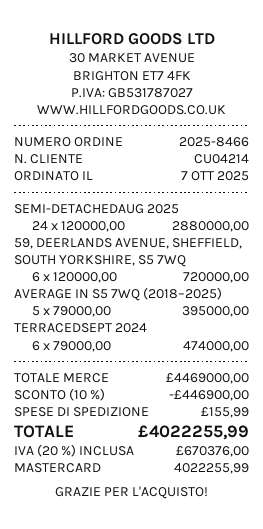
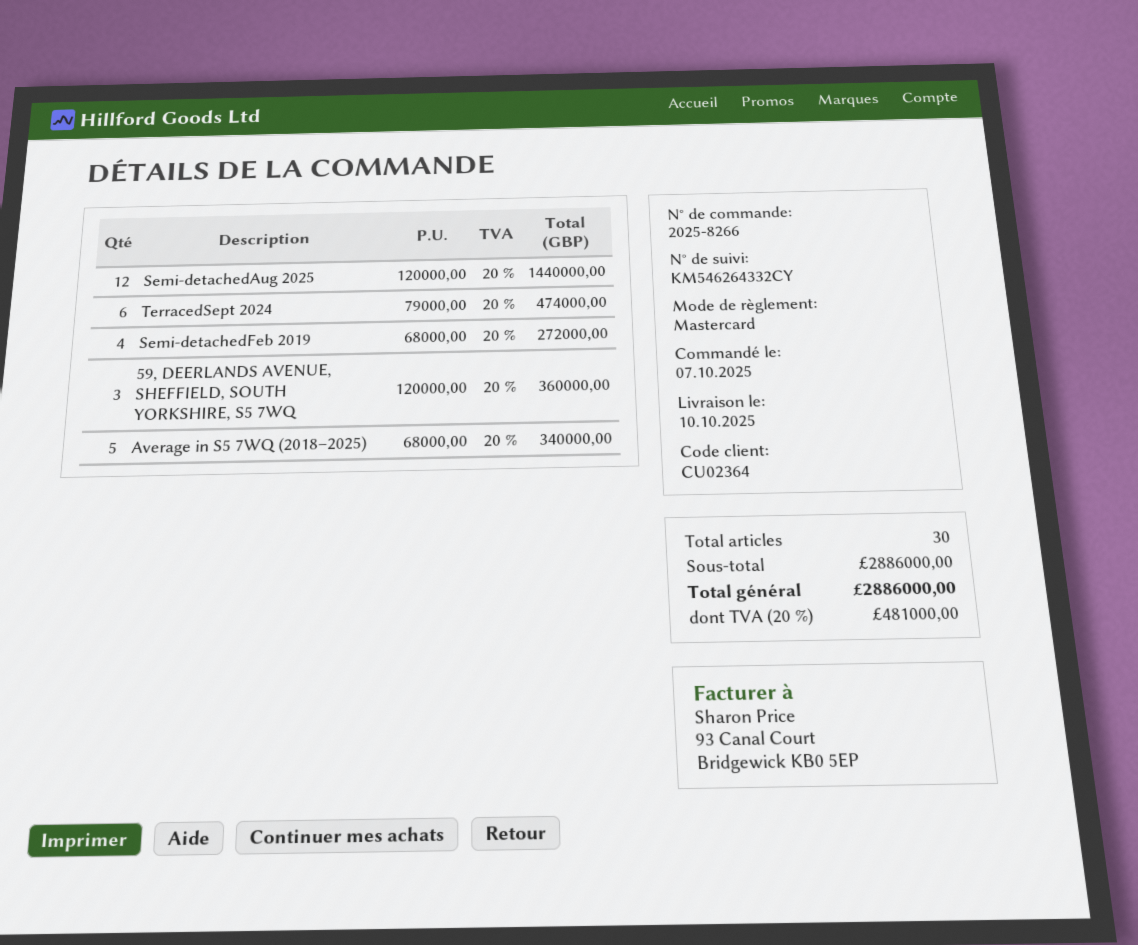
order number: 2025-8466 -> 2025-8266
customer number: CU04214 -> CU02364
SEMI-DETACHEDAUG 2025: 24 x 120000.00 = 2880000.00 -> 12 x 120000.00 = 1440000.00
59, DEERLANDS AVENUE, SHEFFIELD, SOUTH YORKSHIRE, S5 7WQ: 6 x 120000.00 = 720000.00 -> 3 x 120000.00 = 360000.00
AVERAGE IN S5 7WQ (2018–2025): 5 x 79000.00 = 395000.00 -> 5 x 68000.00 = 340000.00
Semi-detachedFeb 2019: none -> 4 x 68000.00 = 272000.00
subtotal: 4469000.00 -> 2886000.00
discount: 10% = 446900.00 -> none
shipping: 155.99 -> none
tax: 20% = 670376.00 -> 20% = 481000.00
total: 4022255.99 -> 2886000.00

